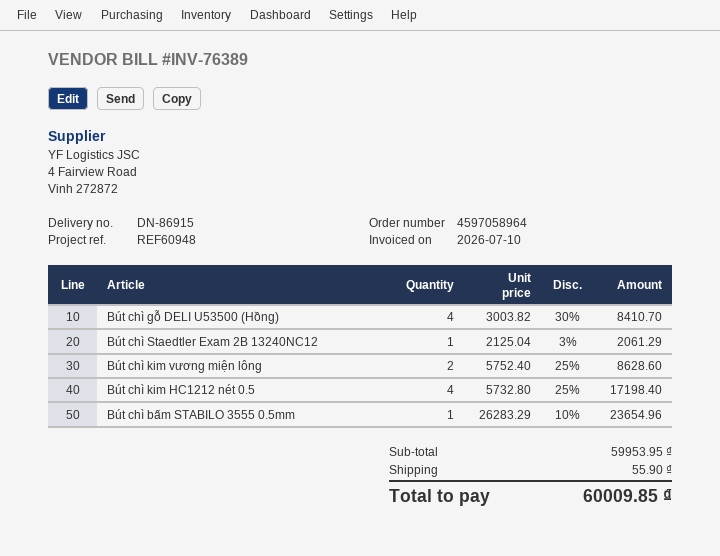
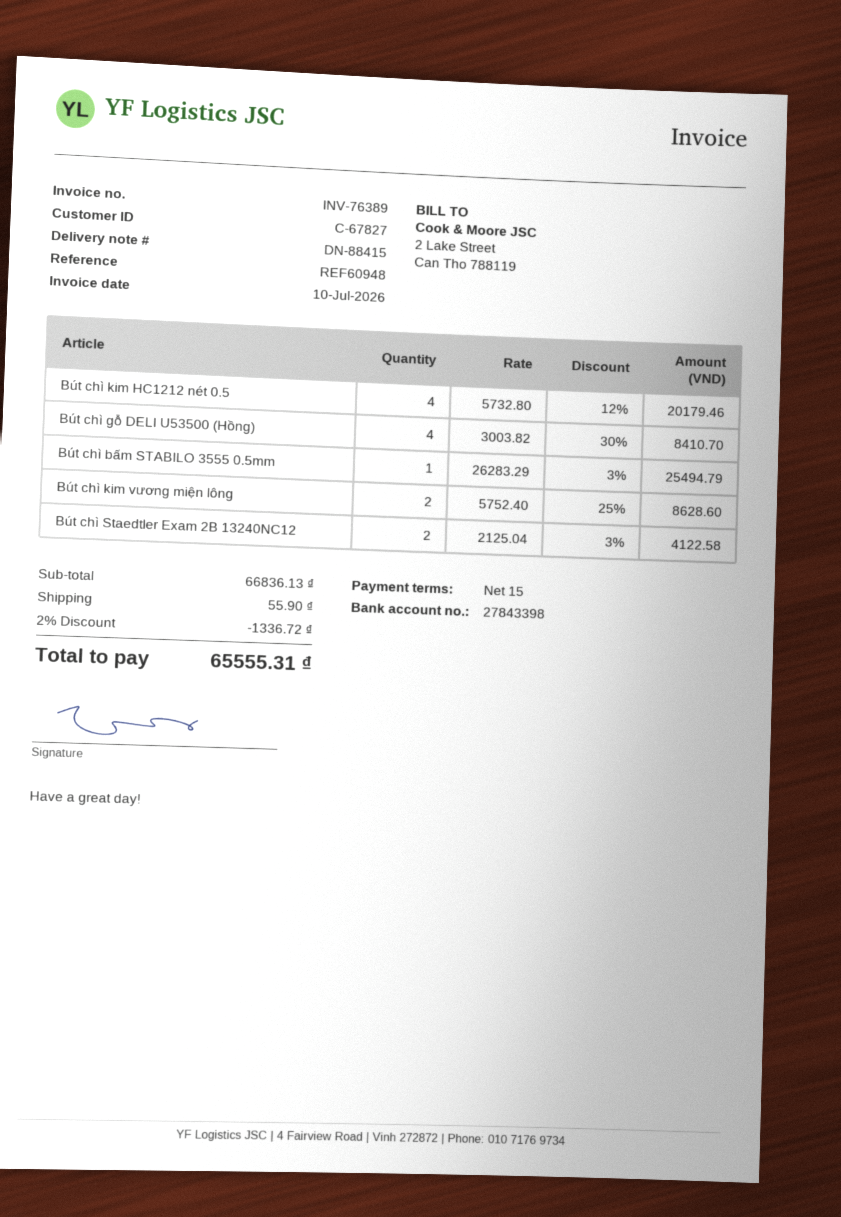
delivery note number: DN-86915 -> DN-88415
Bút chì Staedtler Exam 2B 13240NC12: 1 x 2125.04 - 3% = 2061.29 -> 2 x 2125.04 - 3% = 4122.58
Bút chì kim HC1212 nét 0.5: 4 x 5732.80 - 25% = 17198.40 -> 4 x 5732.80 - 12% = 20179.46
Bút chì bấm STABILO 3555 0.5mm: 1 x 26283.29 - 10% = 23654.96 -> 1 x 26283.29 - 3% = 25494.79
subtotal: 59953.95 -> 66836.13
discount: none -> 2% = 1336.72
total: 60009.85 -> 65555.31

